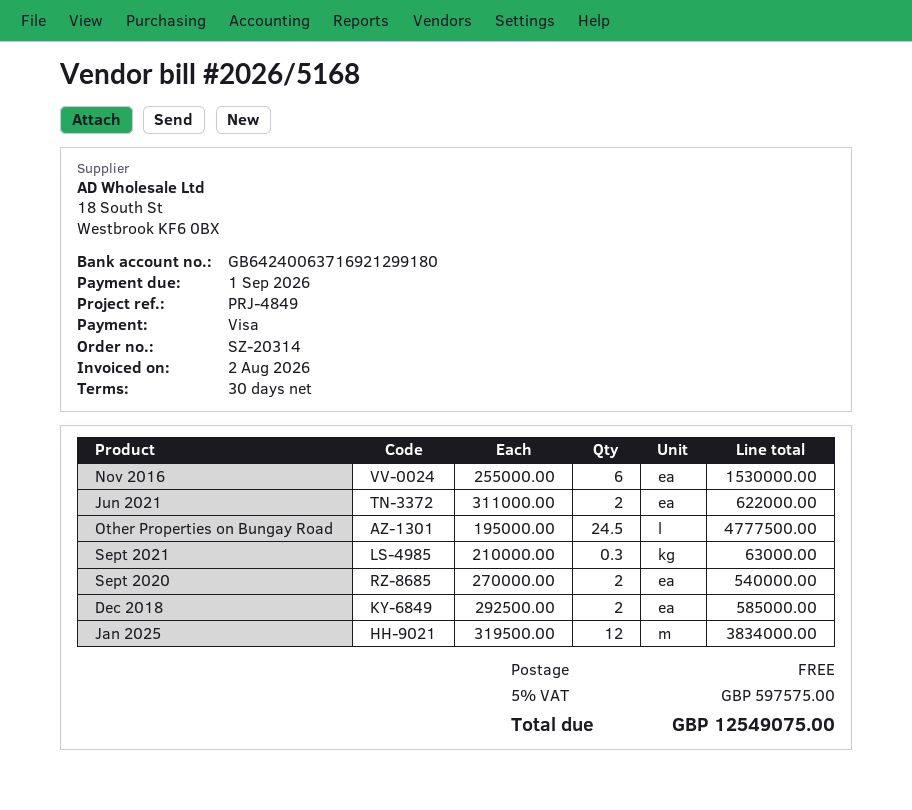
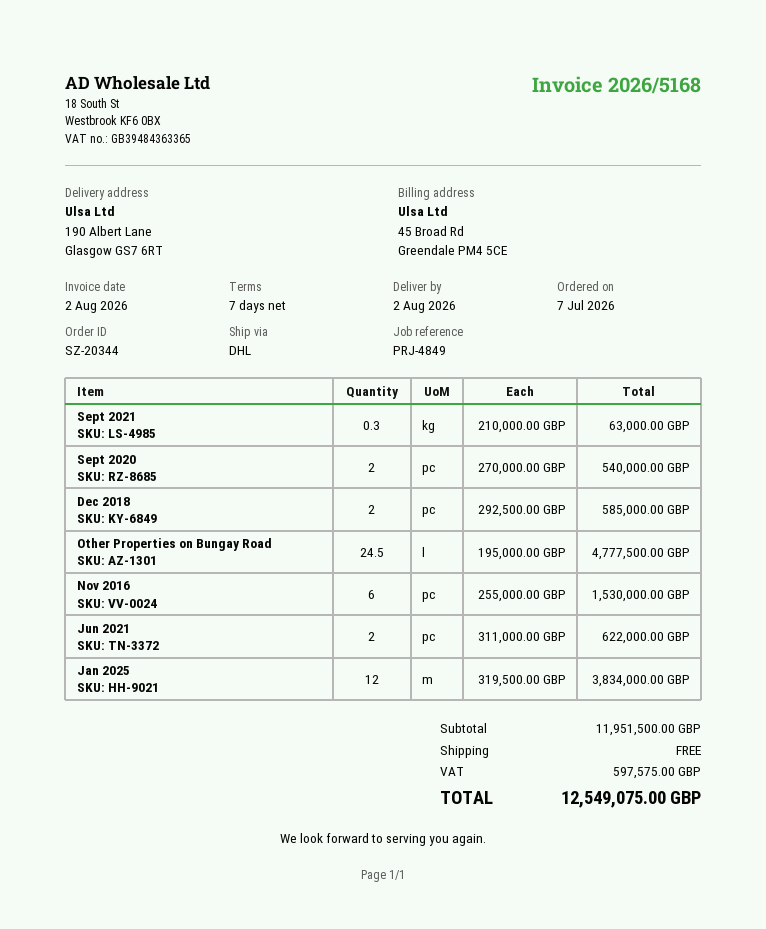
order number: SZ-20314 -> SZ-20344
payment terms: 30 days -> 7 days

